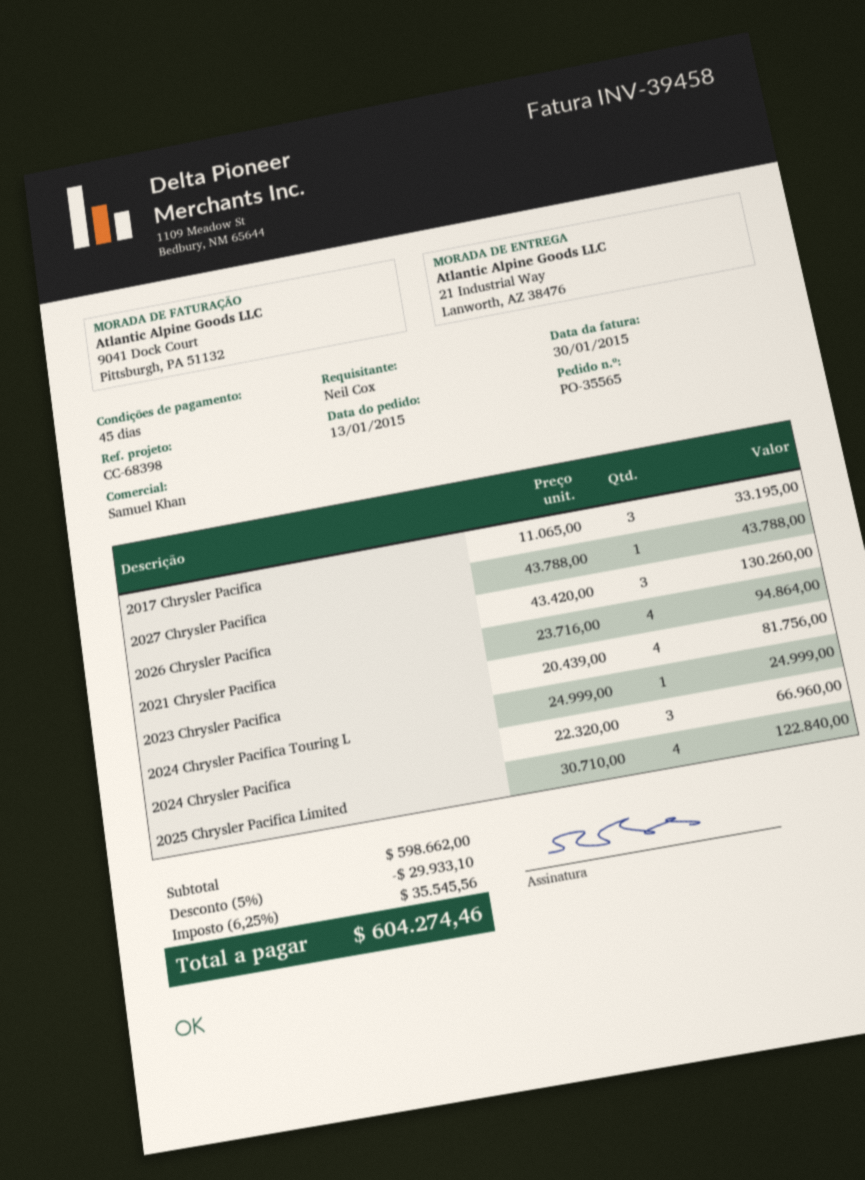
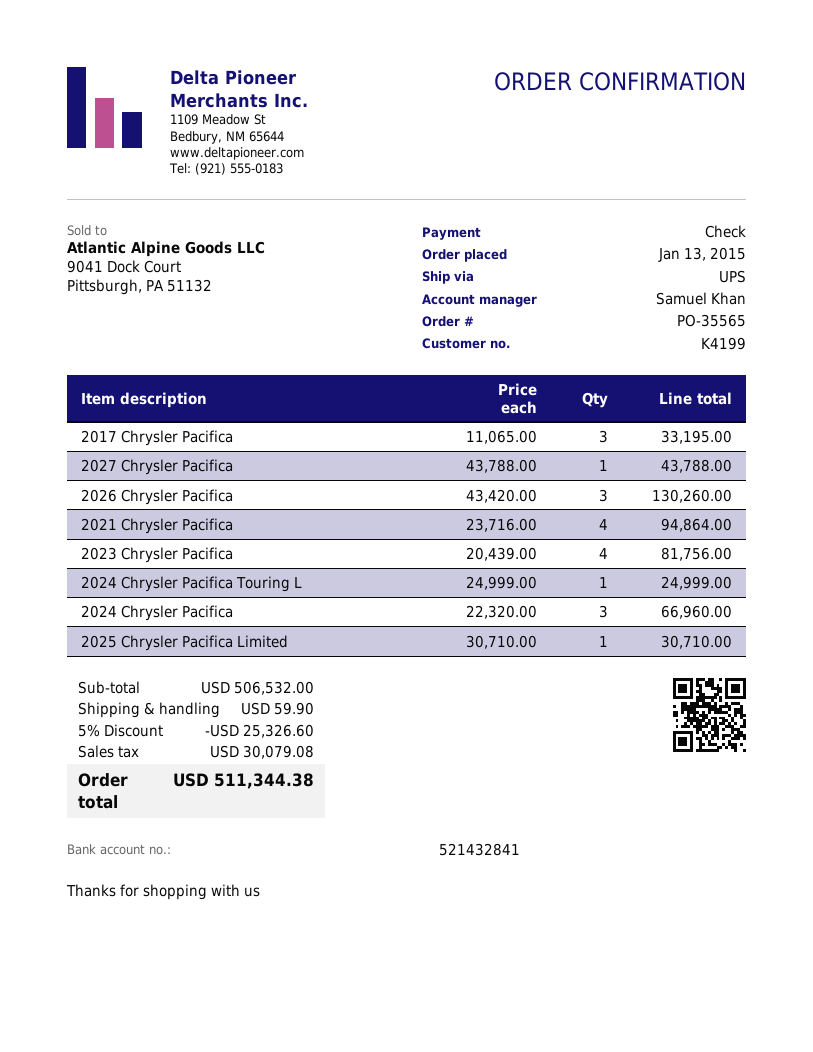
2025 Chrysler Pacifica Limited: 4 x 30710.00 = 122840.00 -> 1 x 30710.00 = 30710.00
subtotal: 598662.00 -> 506532.00
discount: 5% = 29933.10 -> 5% = 25326.60
shipping: none -> 59.90
tax: 35545.56 -> 30079.08
total: 604274.46 -> 511344.38

